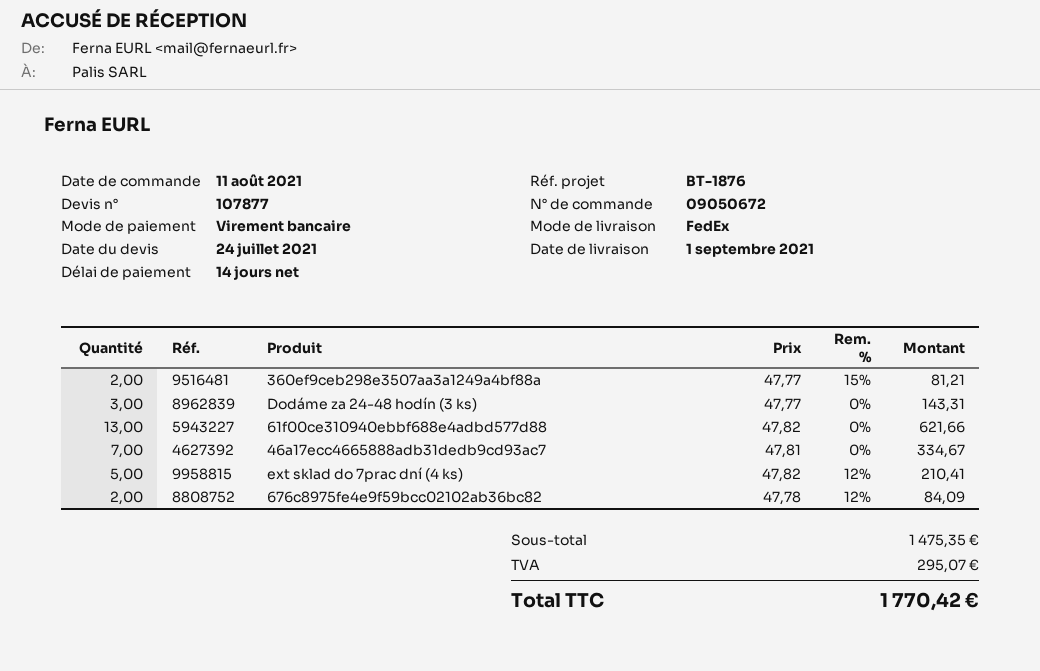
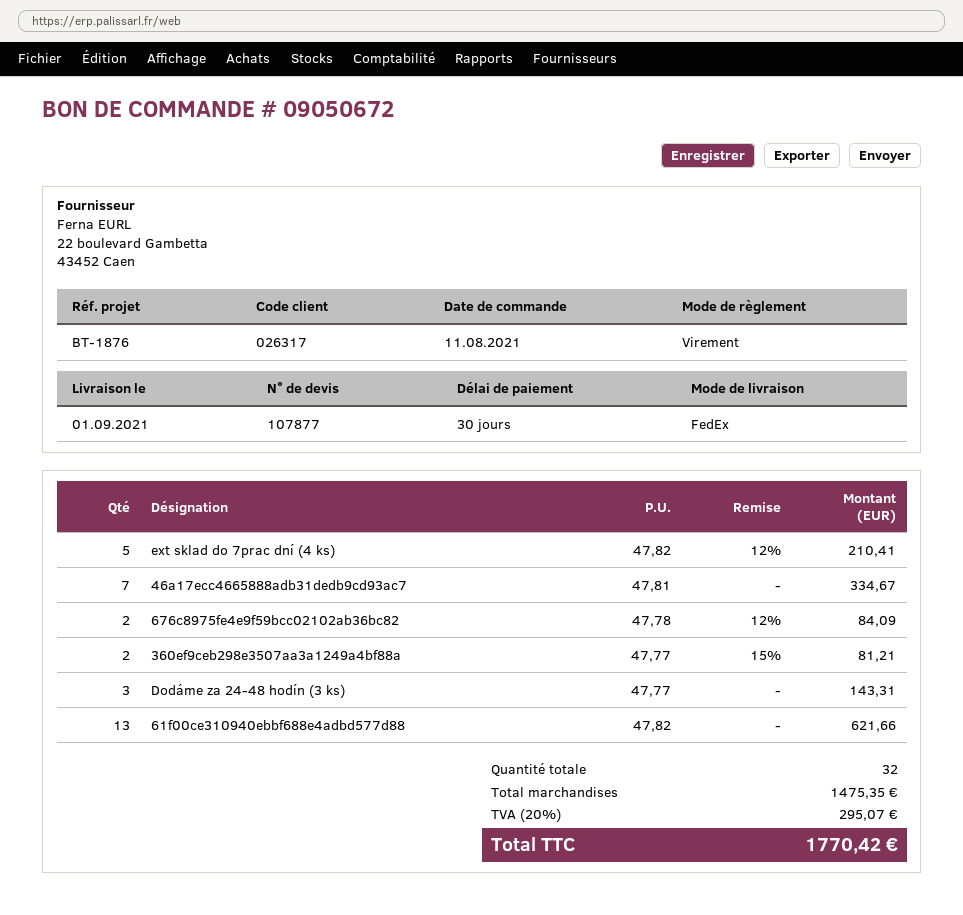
payment terms: 14 days -> 30 days

